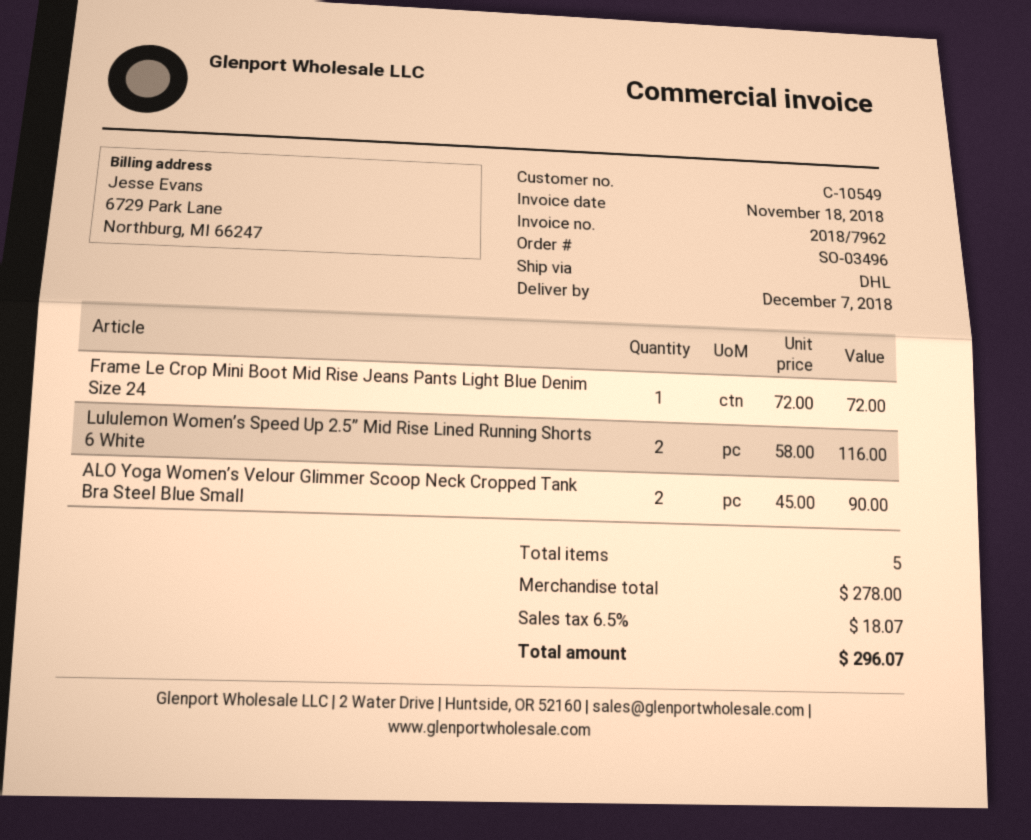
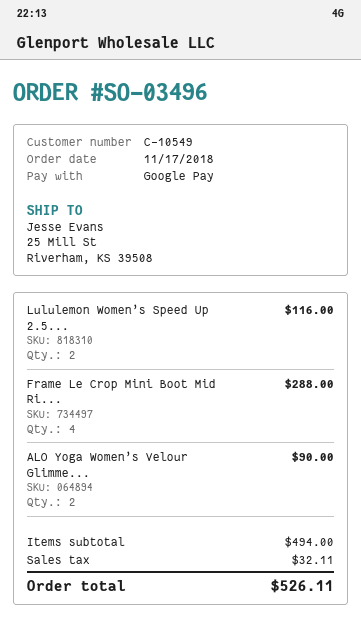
Frame Le Crop Mini Boot Mid Rise Jeans Pants Light Blue Denim Size 24: 1 for 72.00 -> 4 for 288.00
subtotal: 278.00 -> 494.00
tax: 18.07 -> 32.11
total: 296.07 -> 526.11

